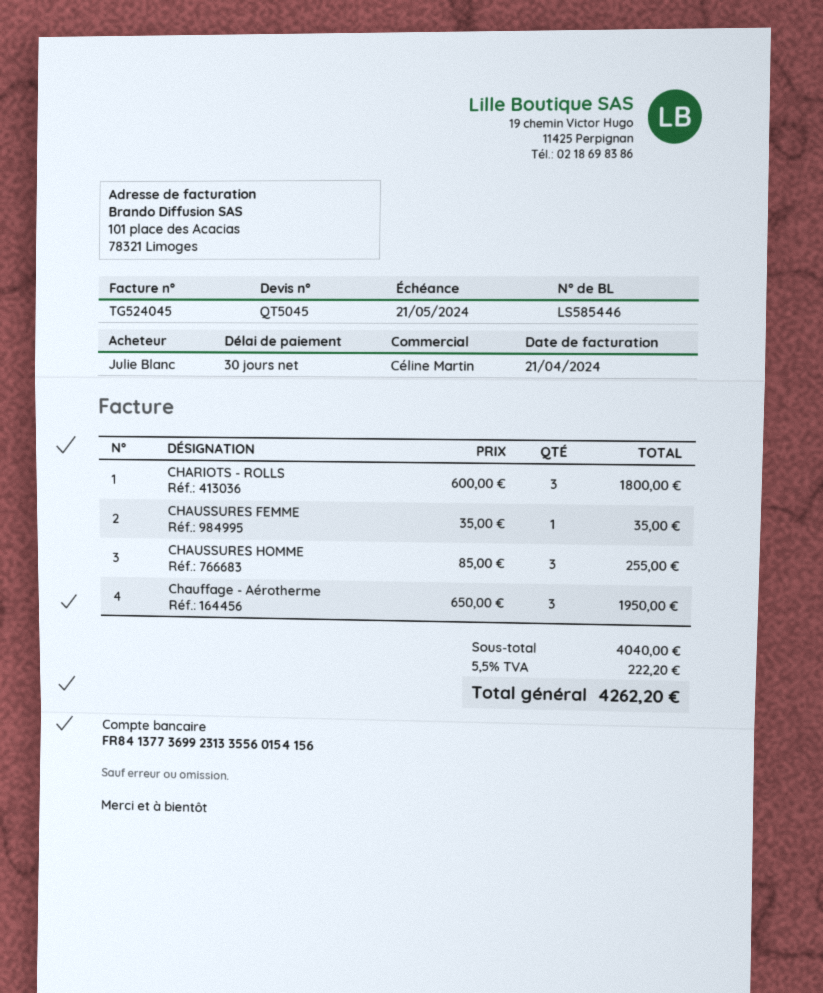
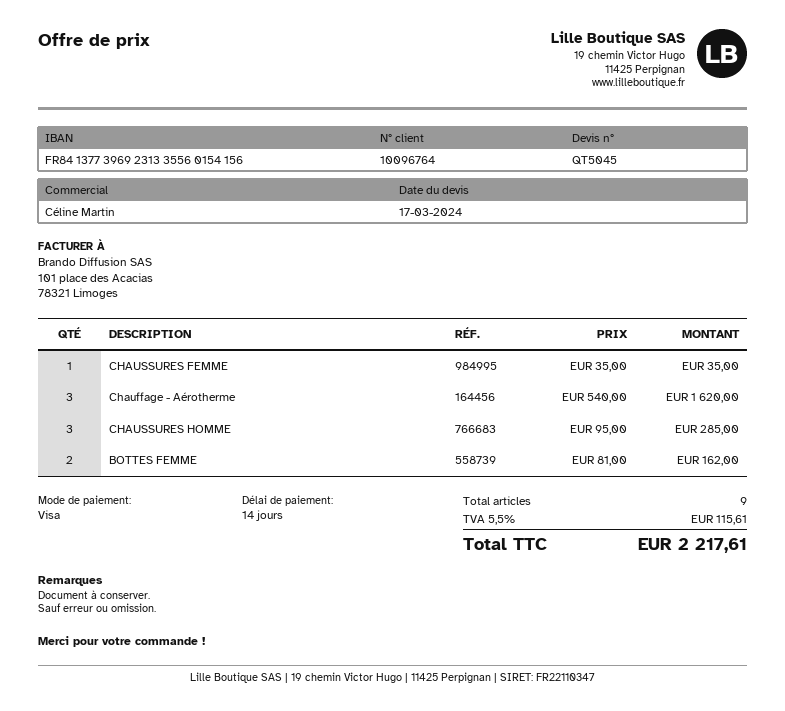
payment terms: 30 days -> 14 days
bank account: FR8413773699231335560154156 -> FR8413773969231335560154156
CHARIOTS - ROLLS: 3 x 600.00 = 1800.00 -> none
CHAUSSURES HOMME: 3 x 85.00 = 255.00 -> 3 x 95.00 = 285.00
Chauffage - Aérotherme: 3 x 650.00 = 1950.00 -> 3 x 540.00 = 1620.00
BOTTES FEMME: none -> 2 x 81.00 = 162.00
tax: 5.5% = 222.20 -> 5.5% = 115.61
total: 4262.20 -> 2217.61

